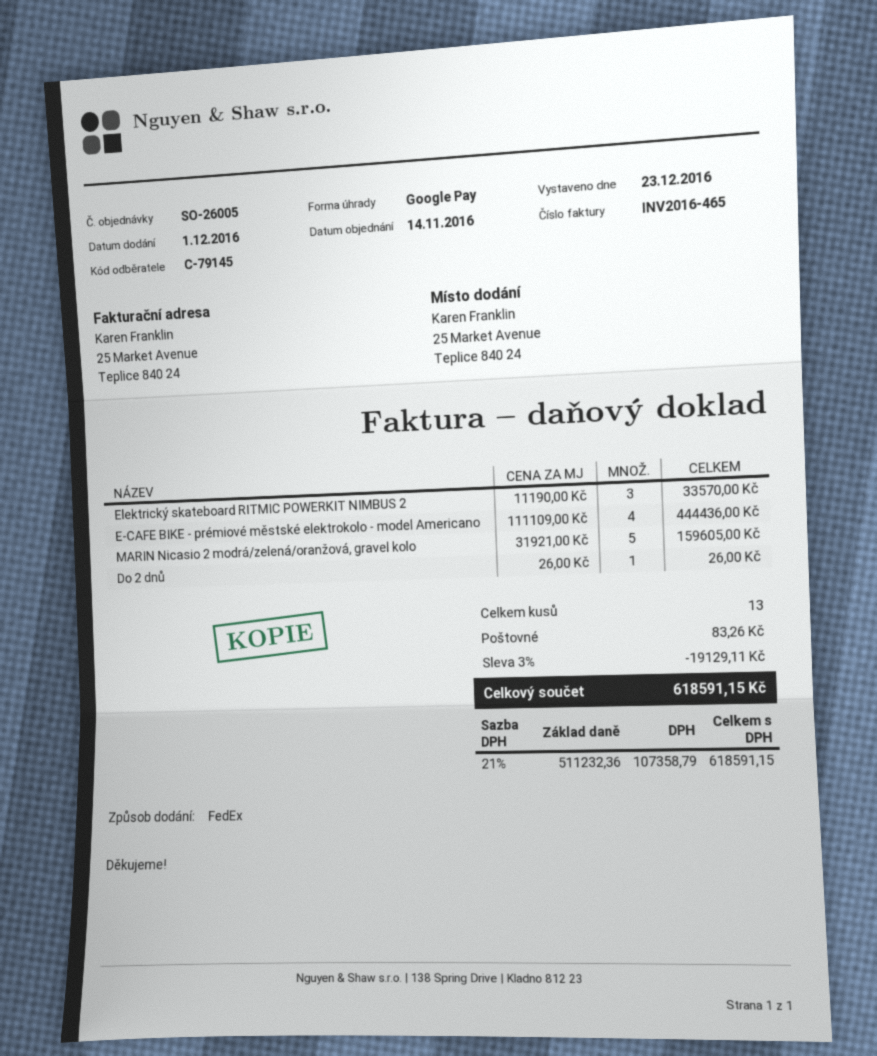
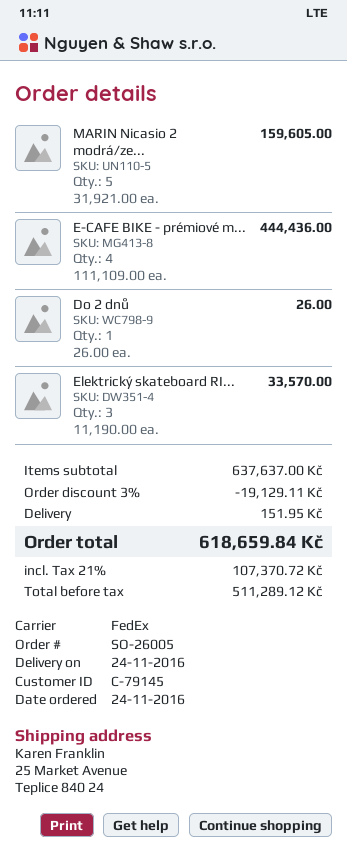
order date: 2016-11-14 -> 2016-11-24
delivery date: 2016-12-01 -> 2016-11-24
shipping: 83.26 -> 151.95
net: 511232.36 -> 511289.12
tax: 21% = 107358.79 -> 21% = 107370.72
total: 618591.15 -> 618659.84

